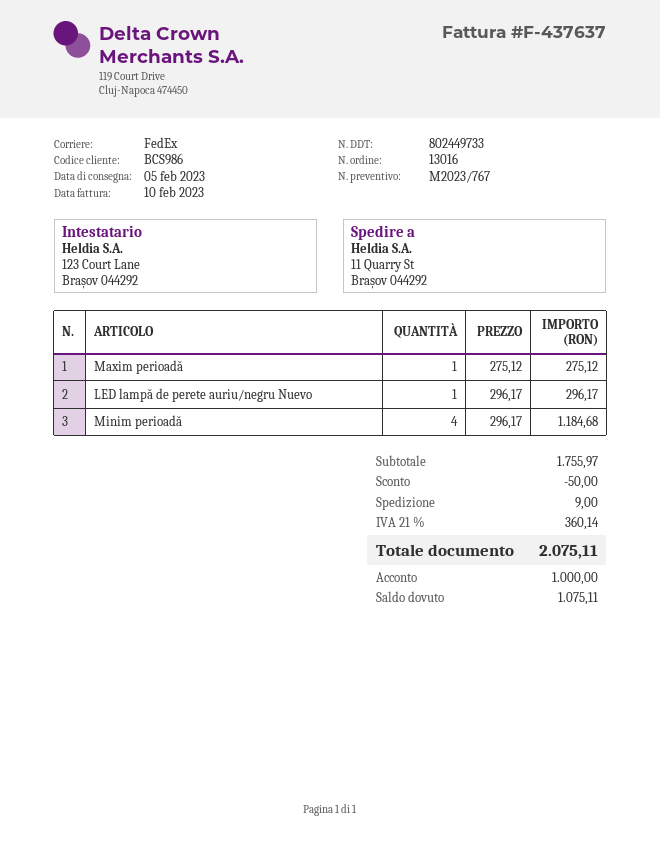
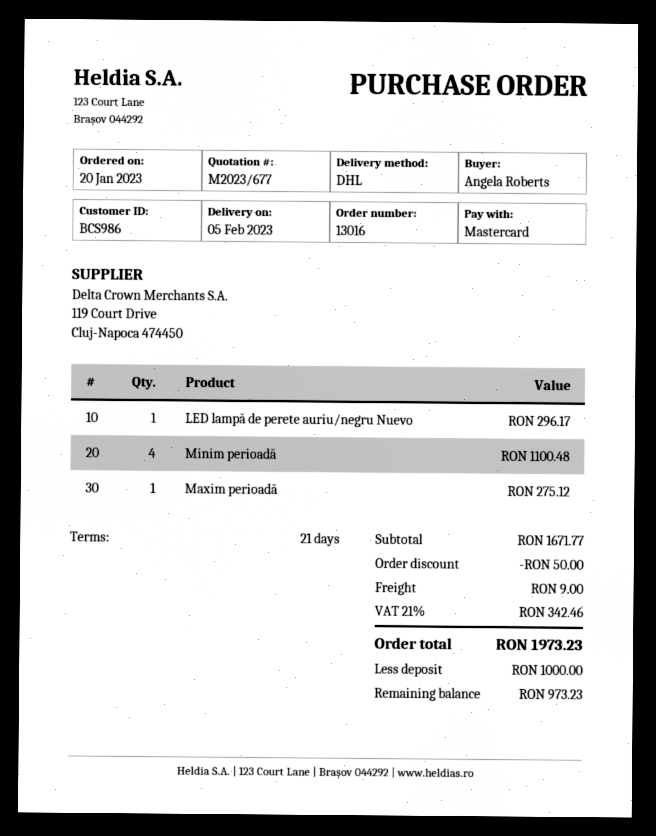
quote number: M2023/767 -> M2023/677
shipping method: FedEx -> DHL
Minim perioadă: 4 for 1184.68 -> 4 for 1100.48
subtotal: 1755.97 -> 1671.77
tax: 21% = 360.14 -> 21% = 342.46
total: 2075.11 -> 1973.23
balance: 1075.11 -> 973.23

